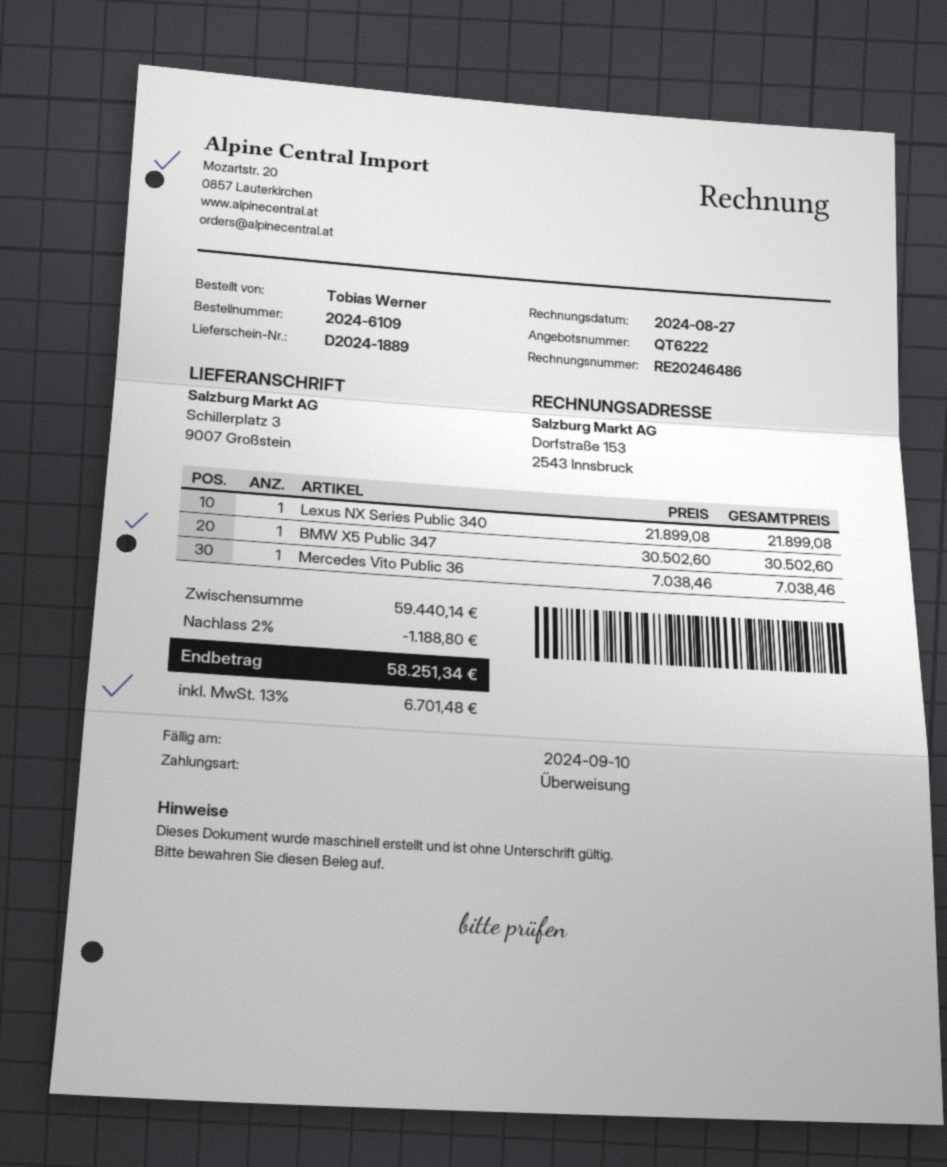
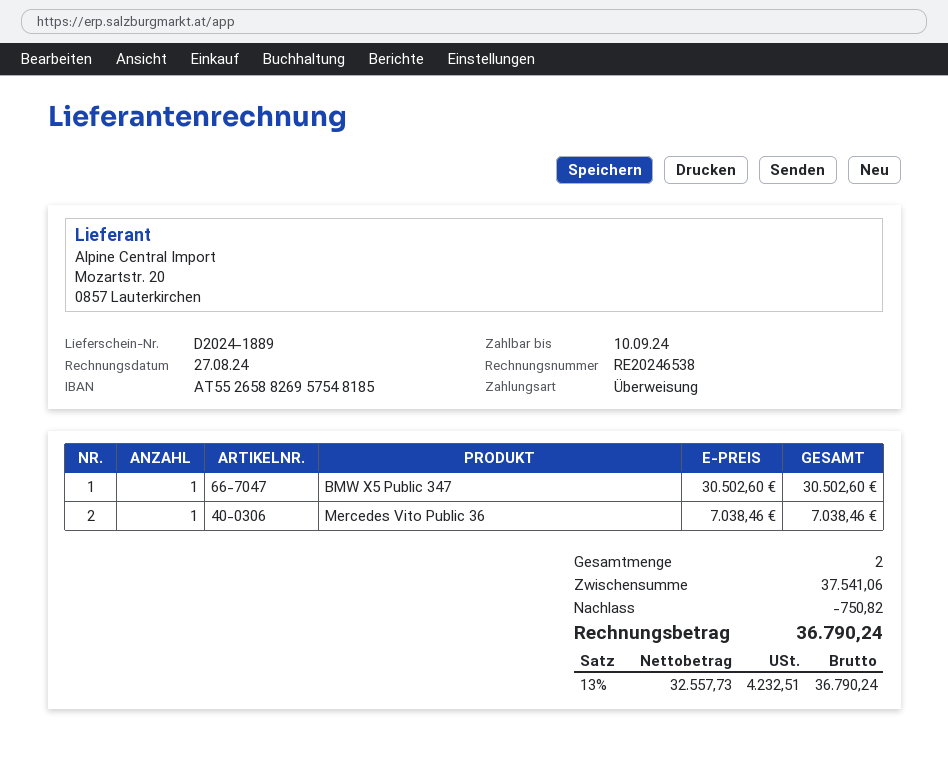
invoice number: RE20246486 -> RE20246538
Lexus NX Series Public 340: 1 x 21899.08 = 21899.08 -> none
subtotal: 59440.14 -> 37541.06
discount: 1188.80 -> 750.82
tax: 13% = 6701.48 -> 13% = 4232.51
total: 58251.34 -> 36790.24

